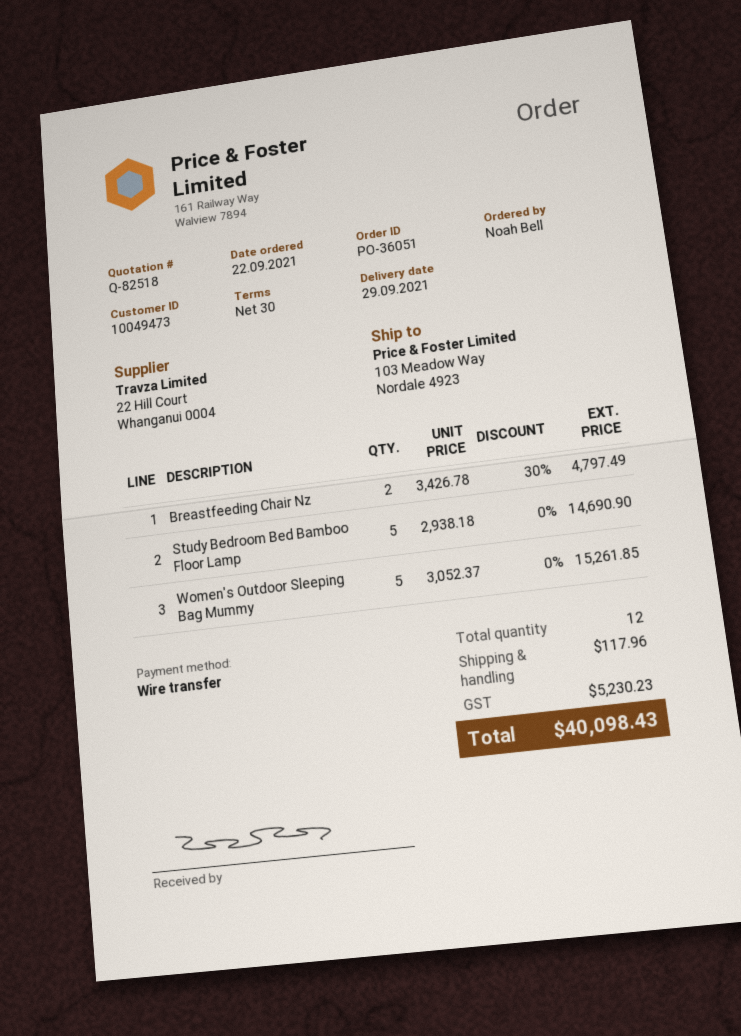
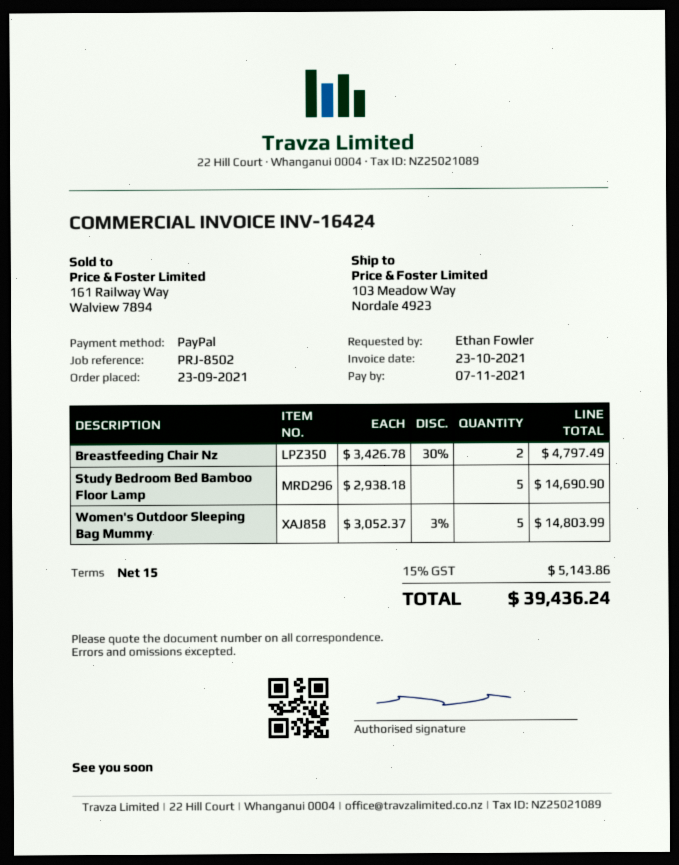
order date: 2021-09-22 -> 2021-09-23
payment terms: 30 days -> 15 days
ordered by: Noah Bell -> Ethan Fowler
payment method: bank transfer -> PayPal
Women's Outdoor Sleeping Bag Mummy: 5 x 3052.37 = 15261.85 -> 5 x 3052.37 - 3% = 14803.99
shipping: 117.96 -> none
tax: 5230.23 -> 5143.86
total: 40098.43 -> 39436.24

